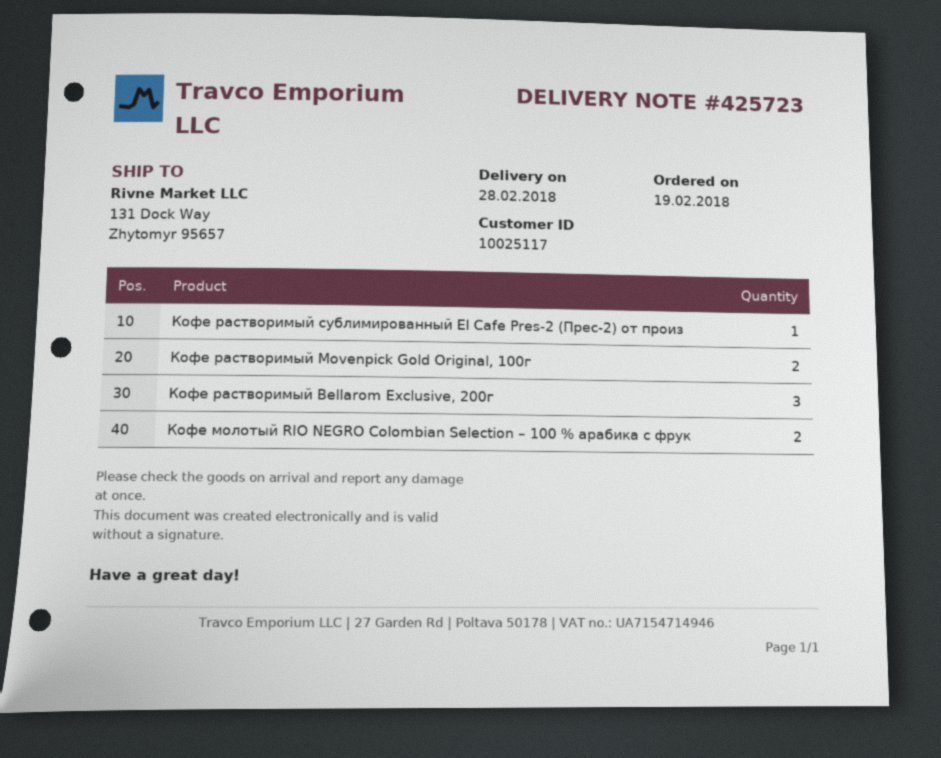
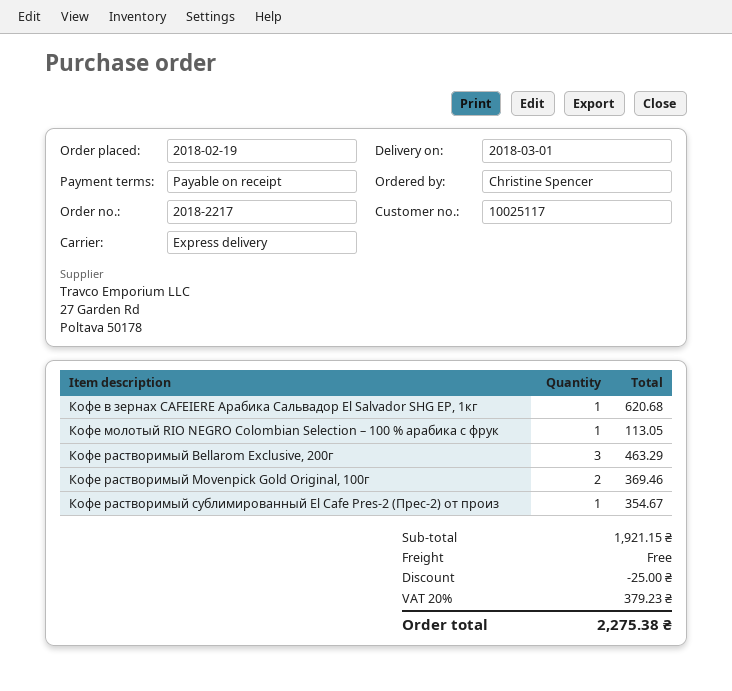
delivery date: 2018-02-28 -> 2018-03-01
Кофе молотый RIO NEGRO Colombian Selection – 100 % арабика с фрук: 2 -> 1
Кофе в зернах CAFEIERE Арабика Сальвадор El Salvador SHG EP, 1кг: none -> 1

